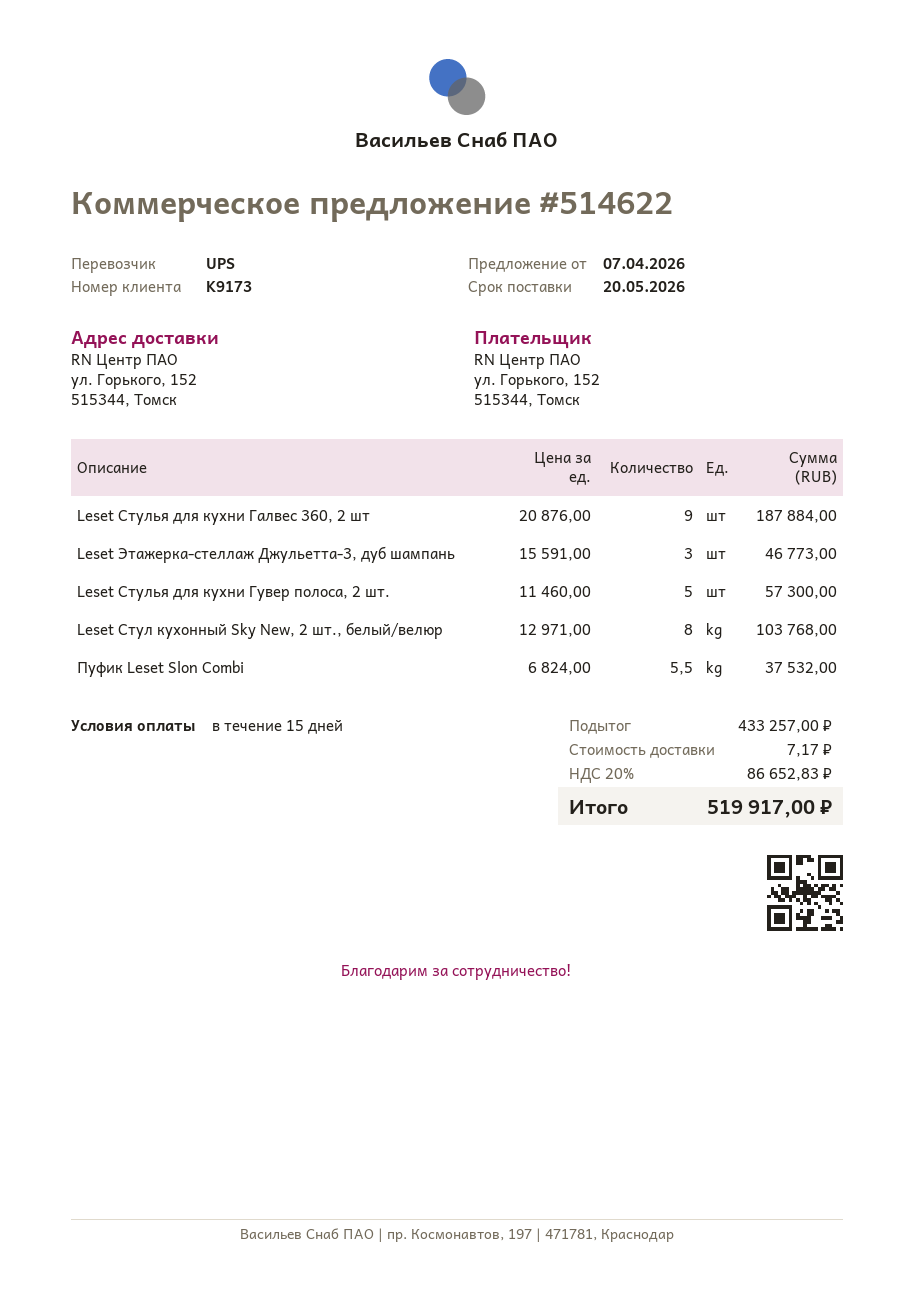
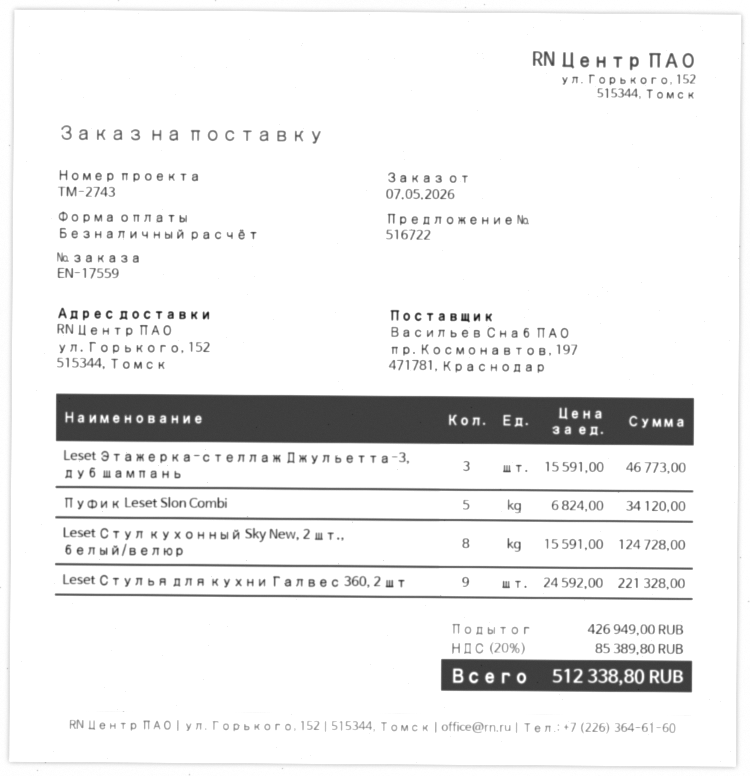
quote number: 514622 -> 516722
Leset Стулья для кухни Галвес 360, 2 шт: 9 x 20876.00 = 187884.00 -> 9 x 24592.00 = 221328.00
Leset Стулья для кухни Гувер полоса, 2 шт.: 5 x 11460.00 = 57300.00 -> none
Leset Стул кухонный Sky New, 2 шт., белый/велюр: 8 x 12971.00 = 103768.00 -> 8 x 15591.00 = 124728.00
Пуфик Leset Slon Combi: 5.5 x 6824.00 = 37532.00 -> 5 x 6824.00 = 34120.00
subtotal: 433257.00 -> 426949.00
shipping: 7.17 -> none
tax: 20% = 86652.83 -> 20% = 85389.80
total: 519917.00 -> 512338.80

